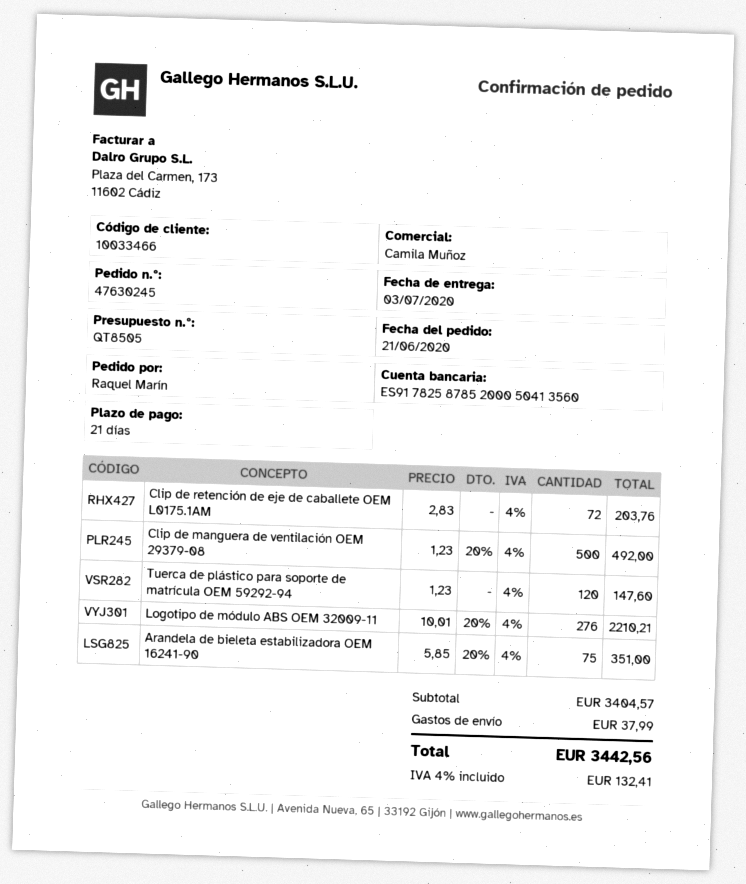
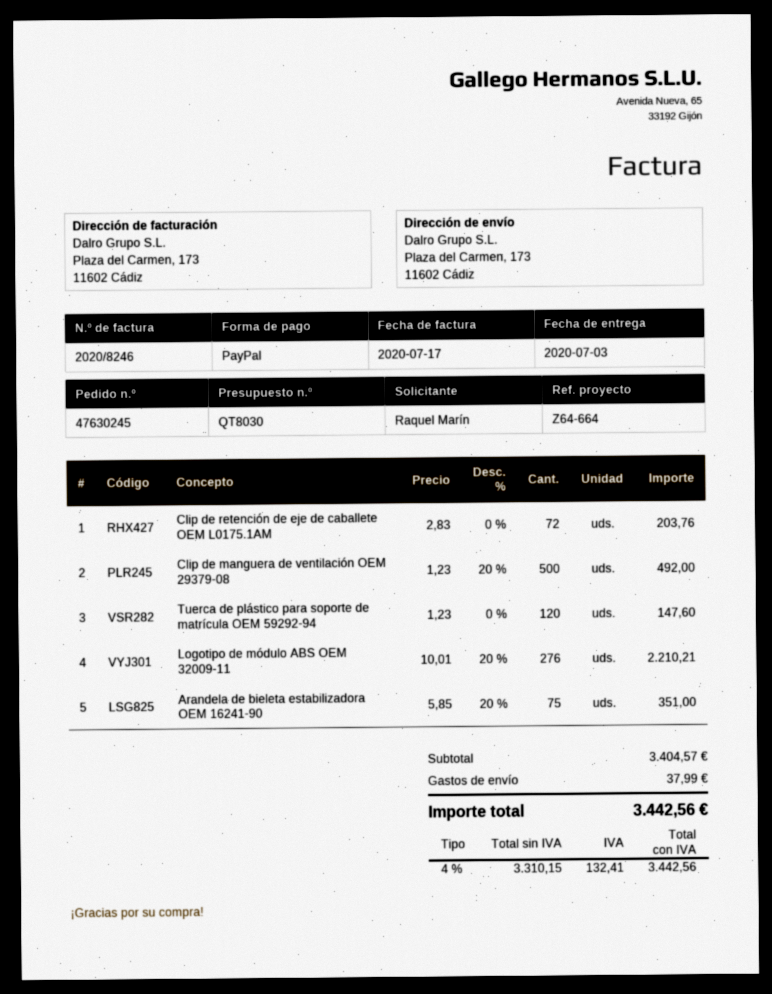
quote number: QT8505 -> QT8030

